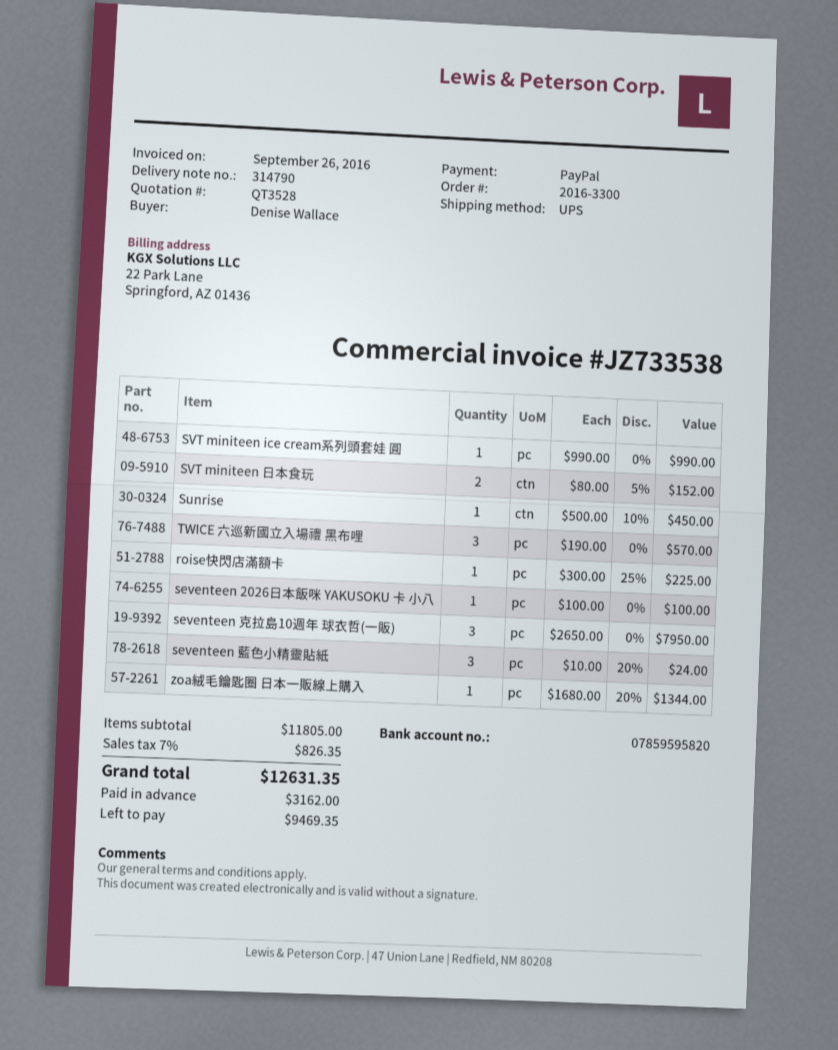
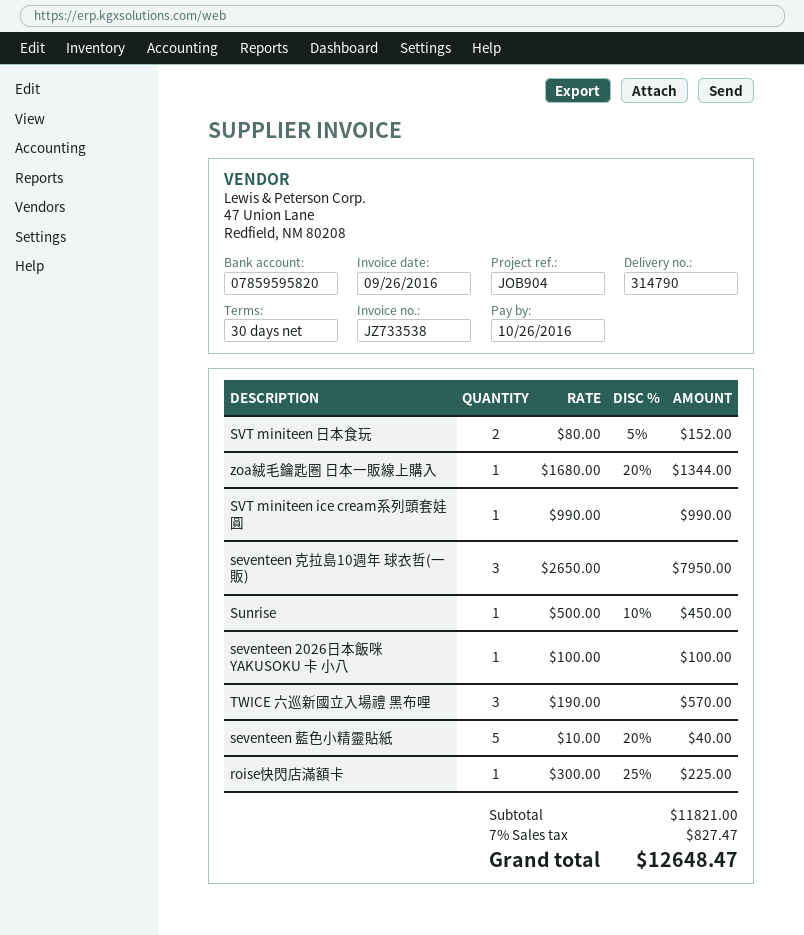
seventeen 藍色小精靈貼紙: 3 x 10.00 - 20% = 24.00 -> 5 x 10.00 - 20% = 40.00
subtotal: 11805.00 -> 11821.00
tax: 7% = 826.35 -> 7% = 827.47
total: 12631.35 -> 12648.47

